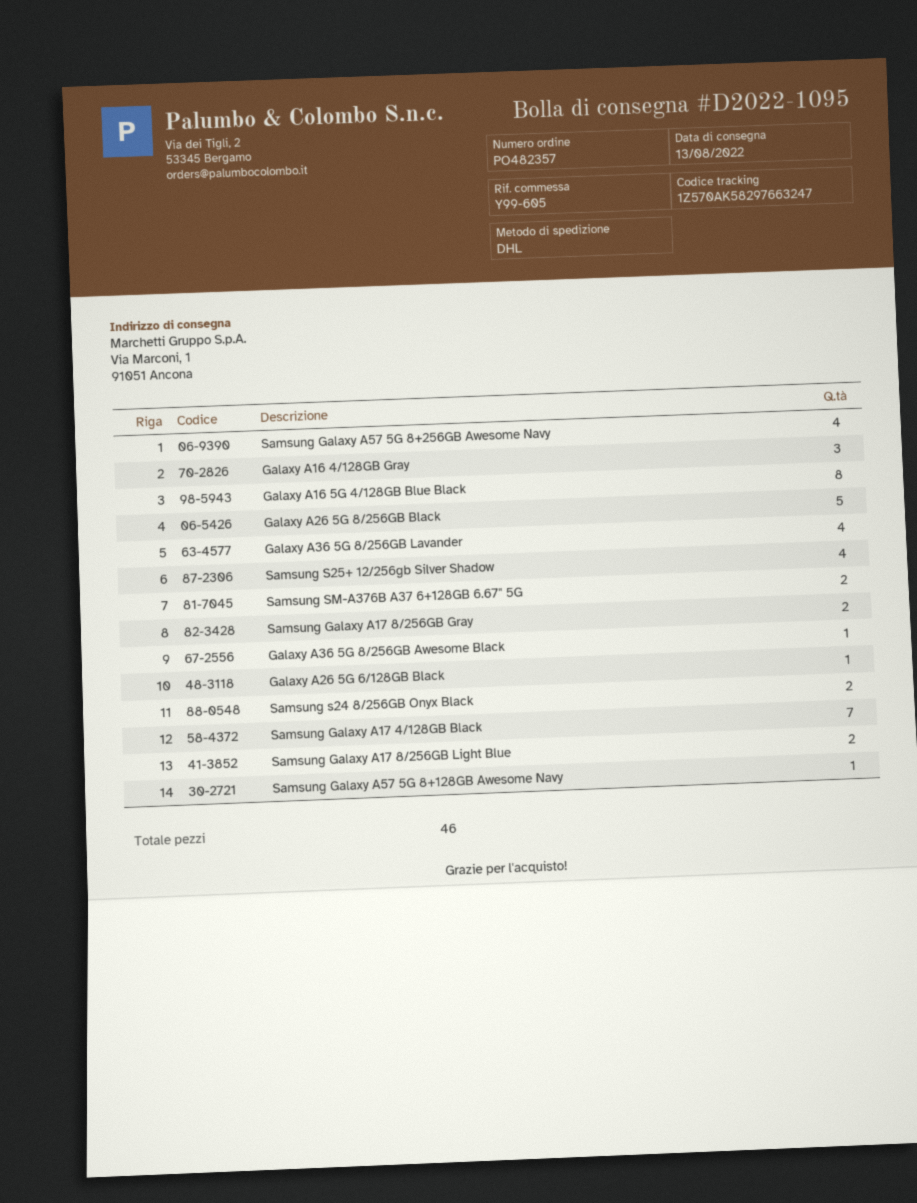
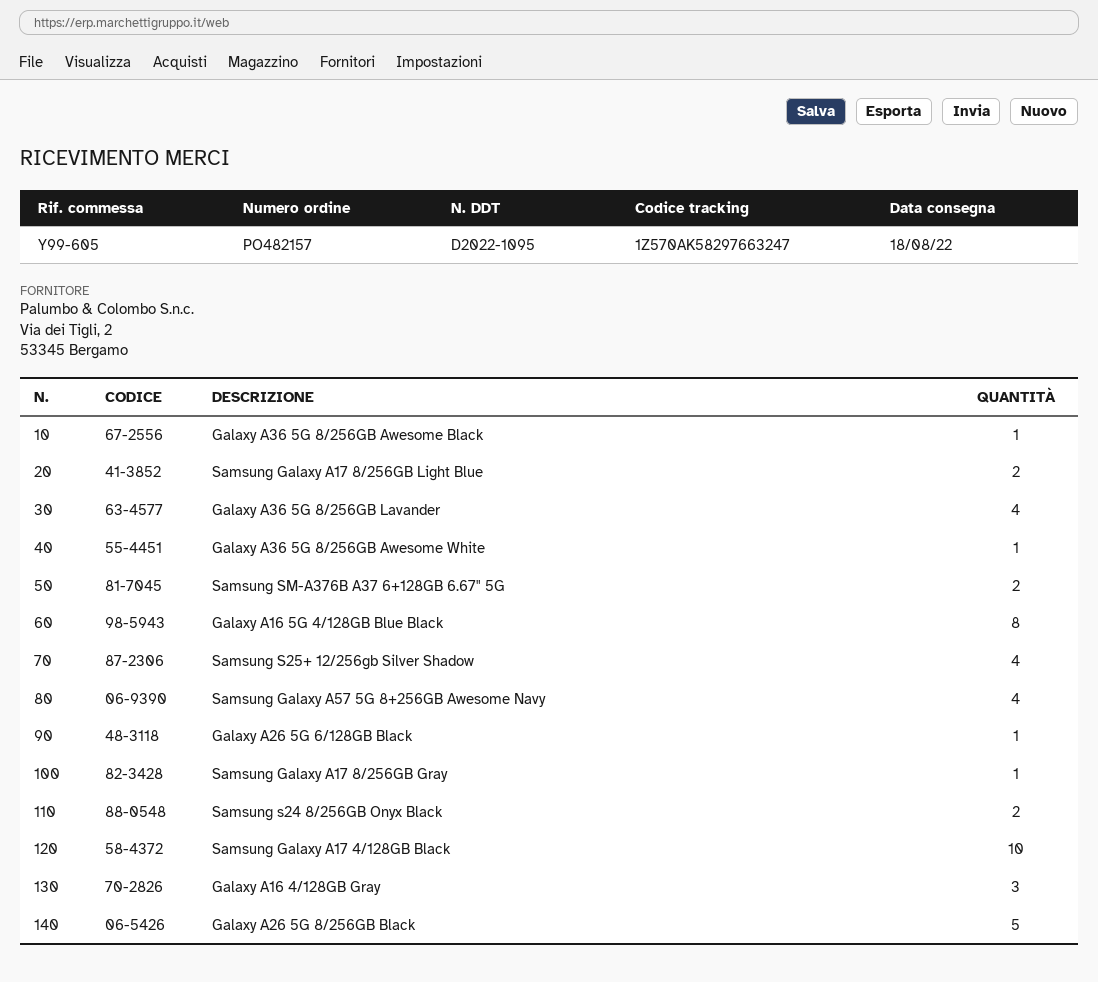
order number: PO482357 -> PO482157
delivery date: 2022-08-13 -> 2022-08-18
Samsung Galaxy A17 8/256GB Gray: 2 -> 1
Samsung Galaxy A17 4/128GB Black: 7 -> 10
Samsung Galaxy A57 5G 8+128GB Awesome Navy: 1 -> none
Galaxy A36 5G 8/256GB Awesome White: none -> 1

